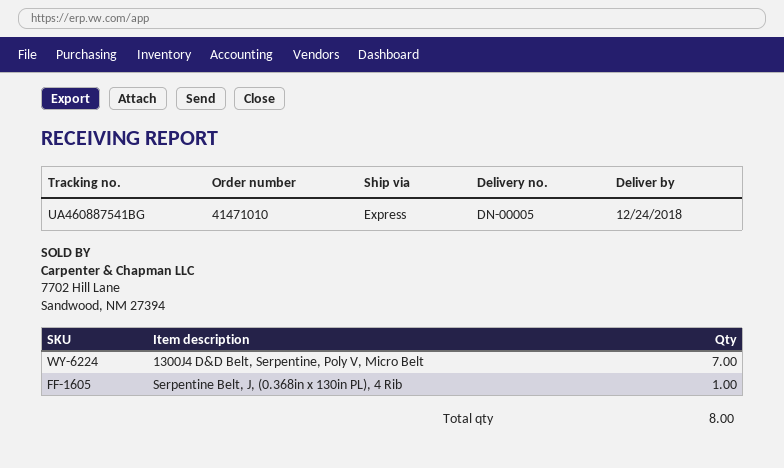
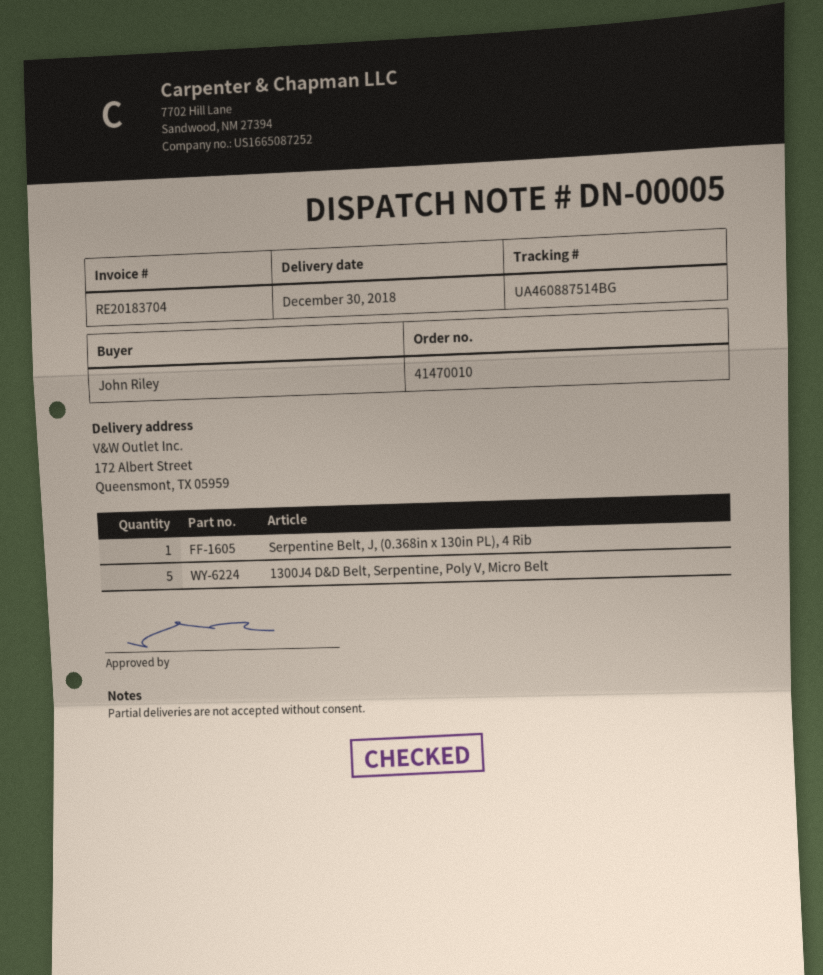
order number: 41471010 -> 41470010
delivery date: 2018-12-24 -> 2018-12-30
tracking number: UA460887541BG -> UA460887514BG
1300J4 D&D Belt, Serpentine, Poly V, Micro Belt: 7 -> 5

